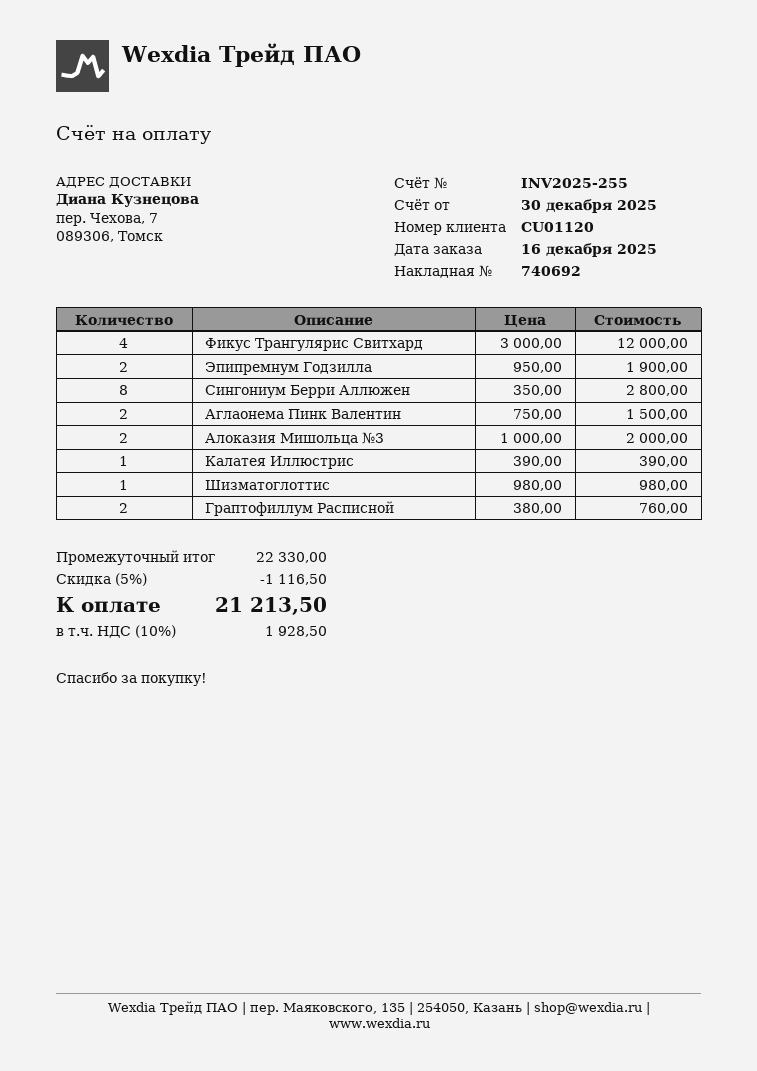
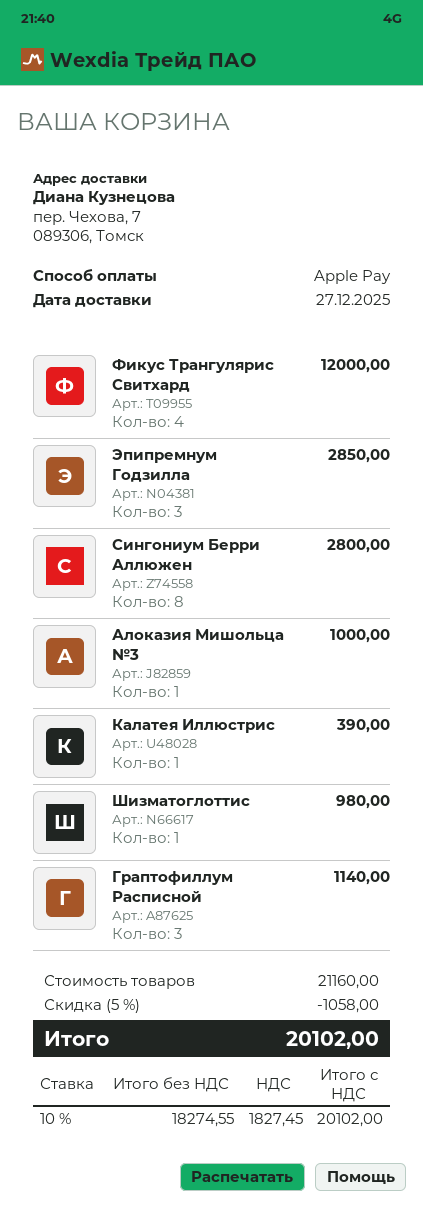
Эпипремнум Годзилла: 2 for 1900.00 -> 3 for 2850.00
Аглаонема Пинк Валентин: 2 for 1500.00 -> none
Алоказия Мишольца №3: 2 for 2000.00 -> 1 for 1000.00
Граптофиллум Расписной: 2 for 760.00 -> 3 for 1140.00
subtotal: 22330.00 -> 21160.00
discount: 5% = 1116.50 -> 5% = 1058.00
tax: 10% = 1928.50 -> 10% = 1827.45
total: 21213.50 -> 20102.00

